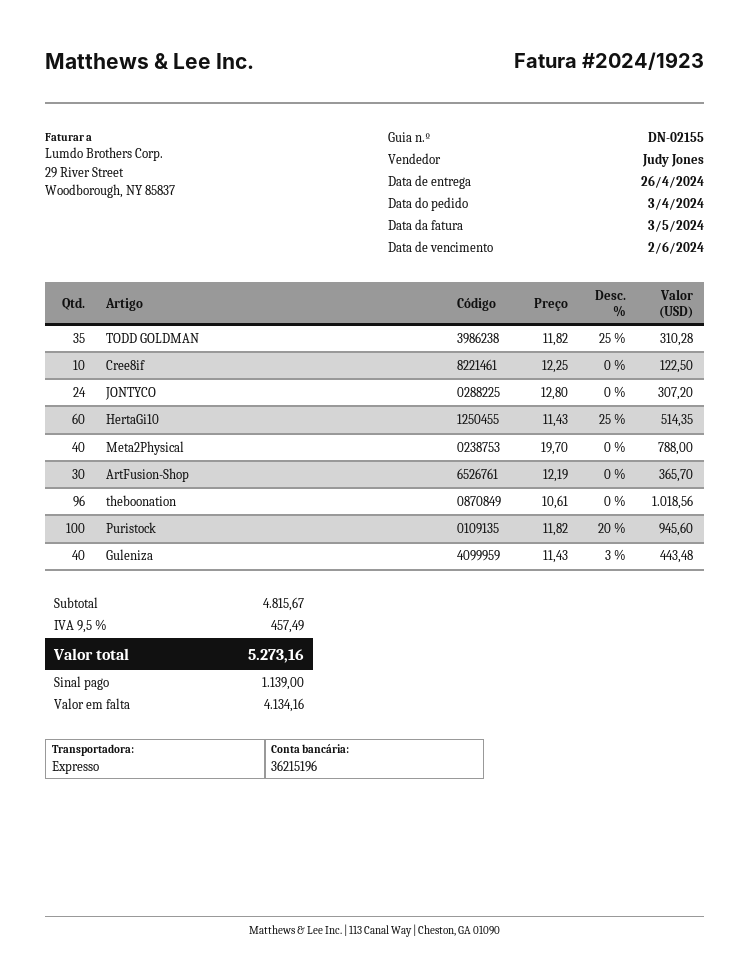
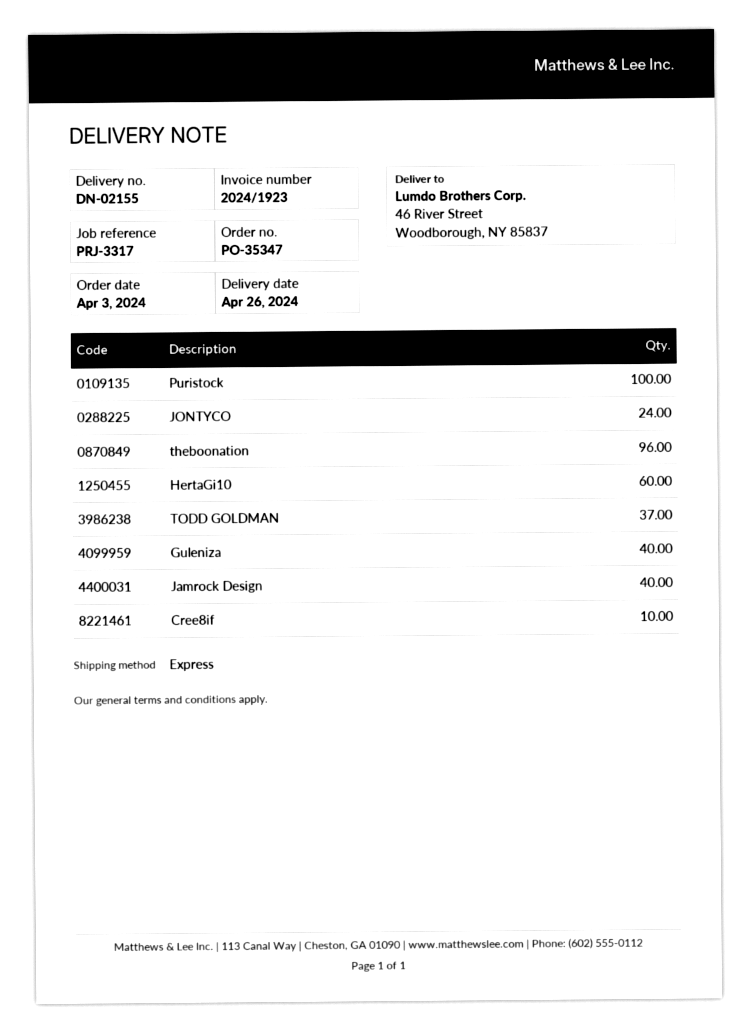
TODD GOLDMAN: 35 -> 37
Meta2Physical: 40 -> none
ArtFusion-Shop: 30 -> none
Jamrock Design: none -> 40

